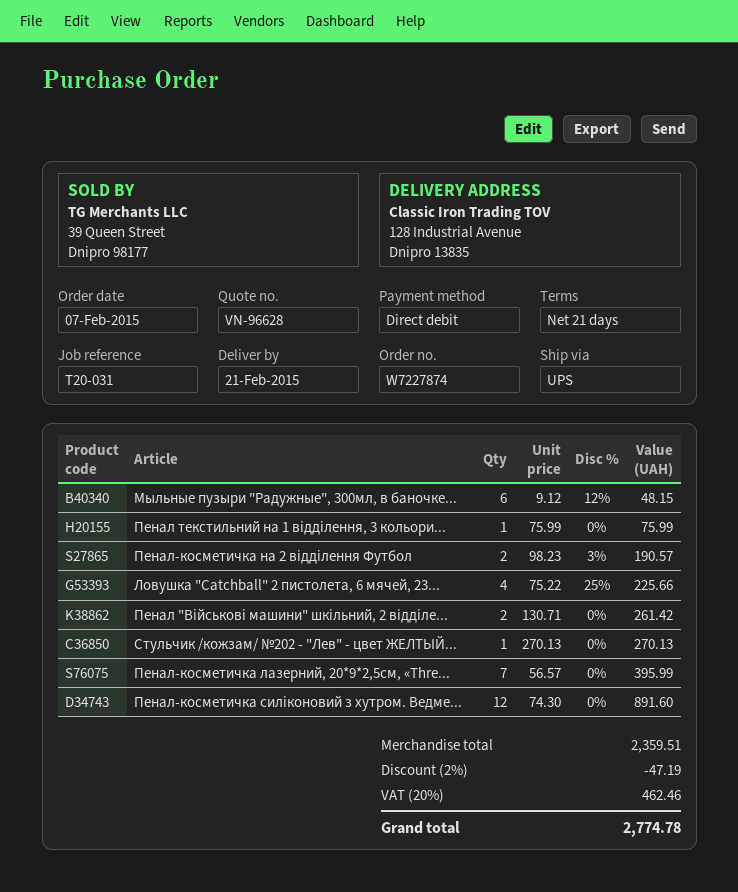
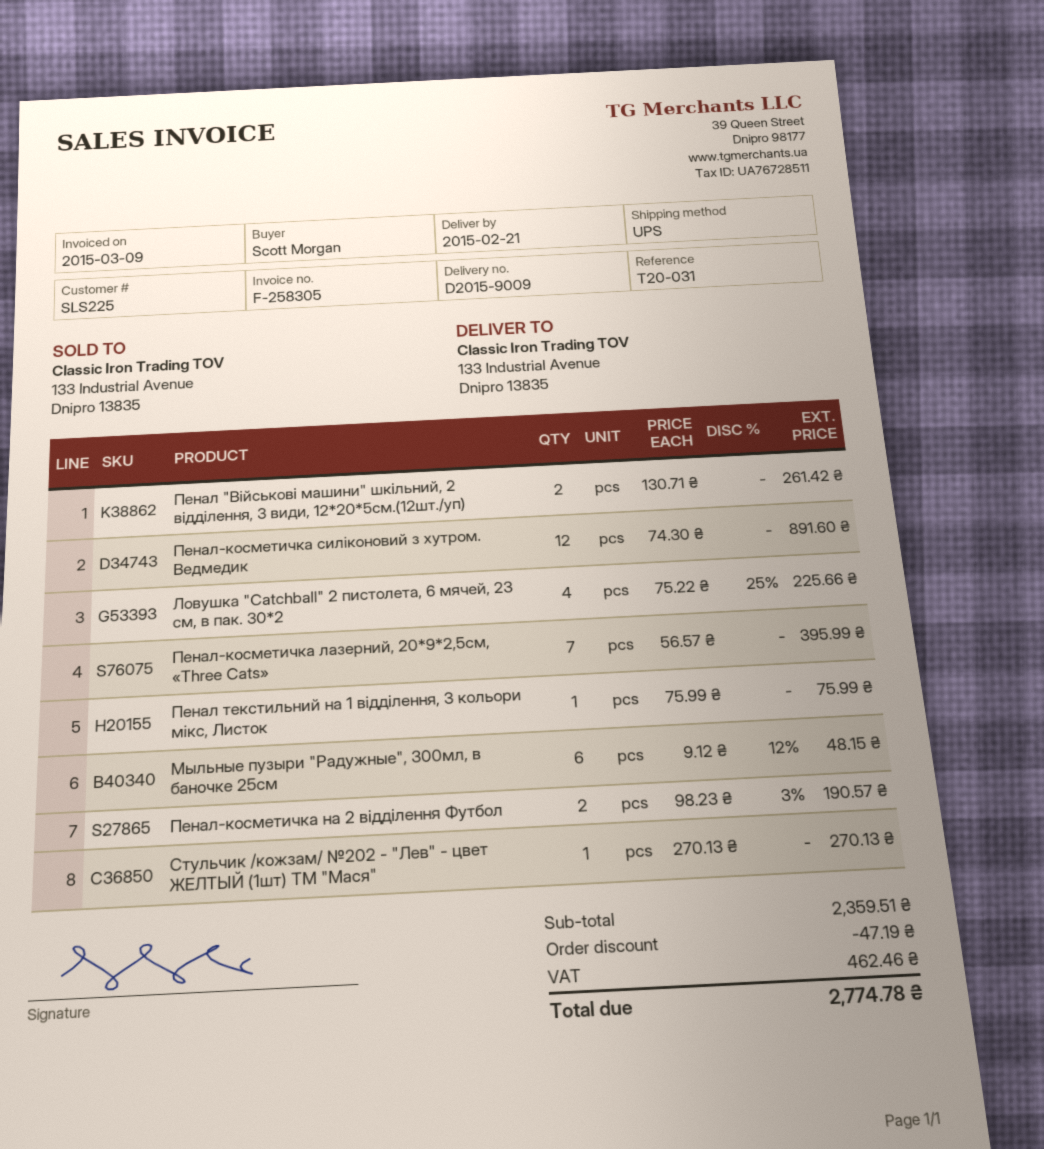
ship to: 128 Industrial Avenue, Dnipro 13835 -> 133 Industrial Avenue, Dnipro 13835

